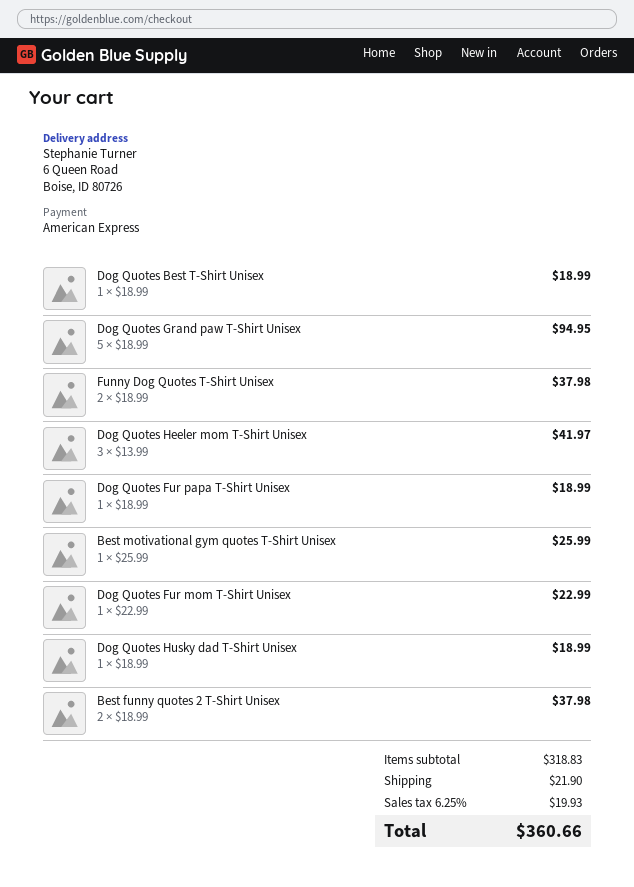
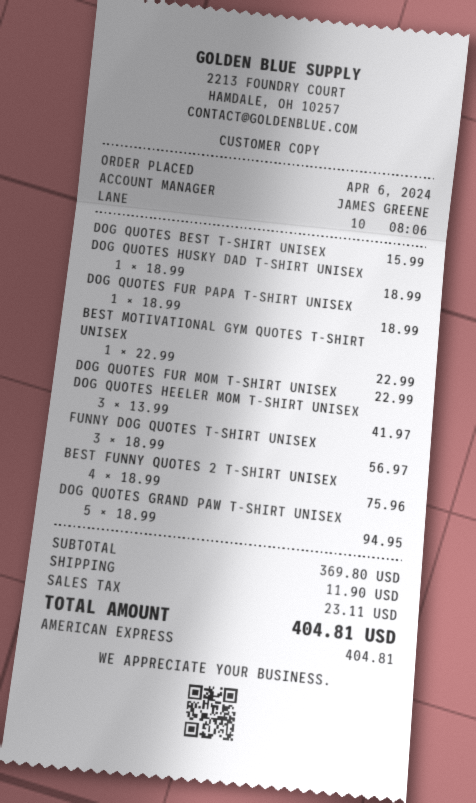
Dog Quotes Best T-Shirt Unisex: 1 x 18.99 = 18.99 -> 1 x 15.99 = 15.99
Funny Dog Quotes T-Shirt Unisex: 2 x 18.99 = 37.98 -> 3 x 18.99 = 56.97
Best motivational gym quotes T-Shirt Unisex: 1 x 25.99 = 25.99 -> 1 x 22.99 = 22.99
Best funny quotes 2 T-Shirt Unisex: 2 x 18.99 = 37.98 -> 4 x 18.99 = 75.96
subtotal: 318.83 -> 369.80
shipping: 21.90 -> 11.90
tax: 19.93 -> 23.11
total: 360.66 -> 404.81

